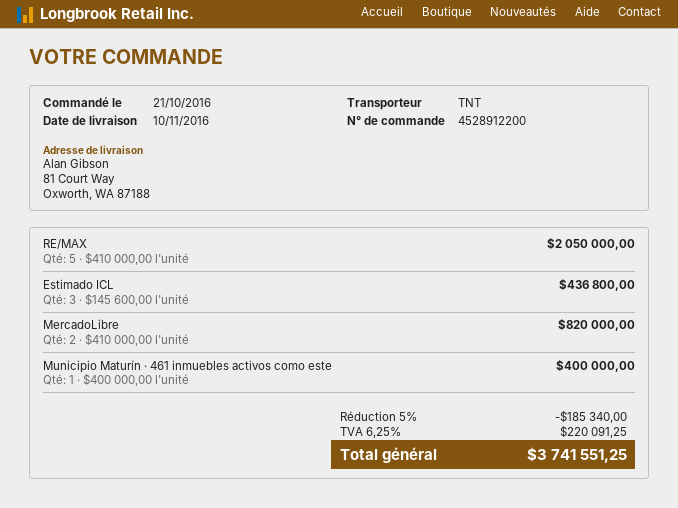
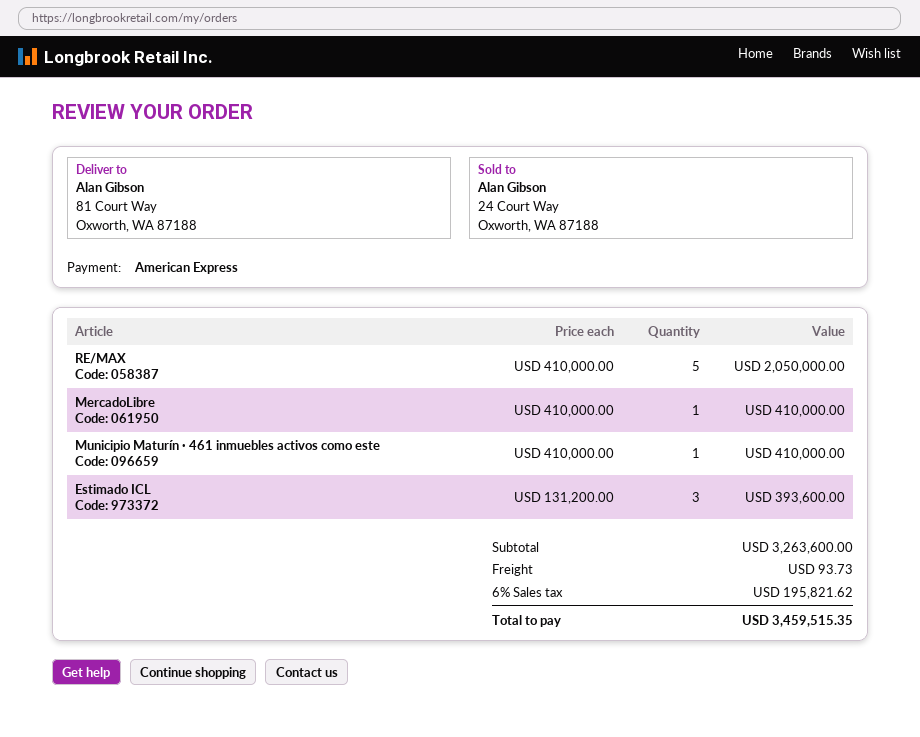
Estimado ICL: 3 x 145600.00 = 436800.00 -> 3 x 131200.00 = 393600.00
MercadoLibre: 2 x 410000.00 = 820000.00 -> 1 x 410000.00 = 410000.00
Municipio Maturín · 461 inmuebles activos como este: 1 x 400000.00 = 400000.00 -> 1 x 410000.00 = 410000.00
discount: 5% = 185340.00 -> none
shipping: none -> 93.73
tax: 6.25% = 220091.25 -> 6% = 195821.62
total: 3741551.25 -> 3459515.35

